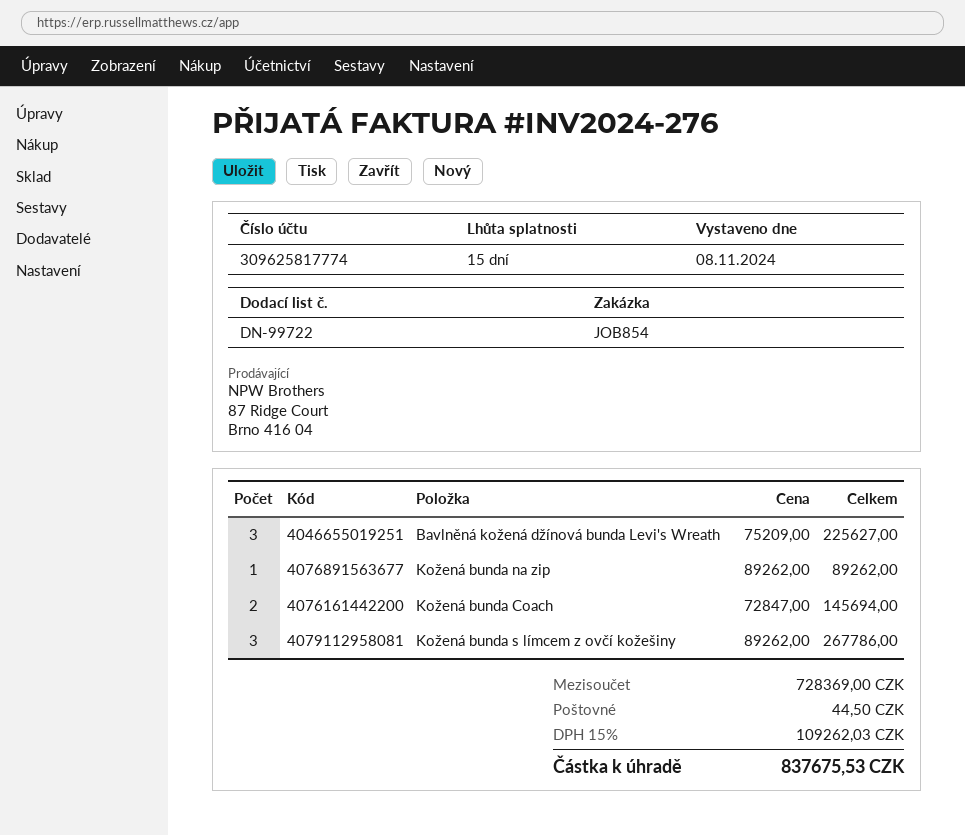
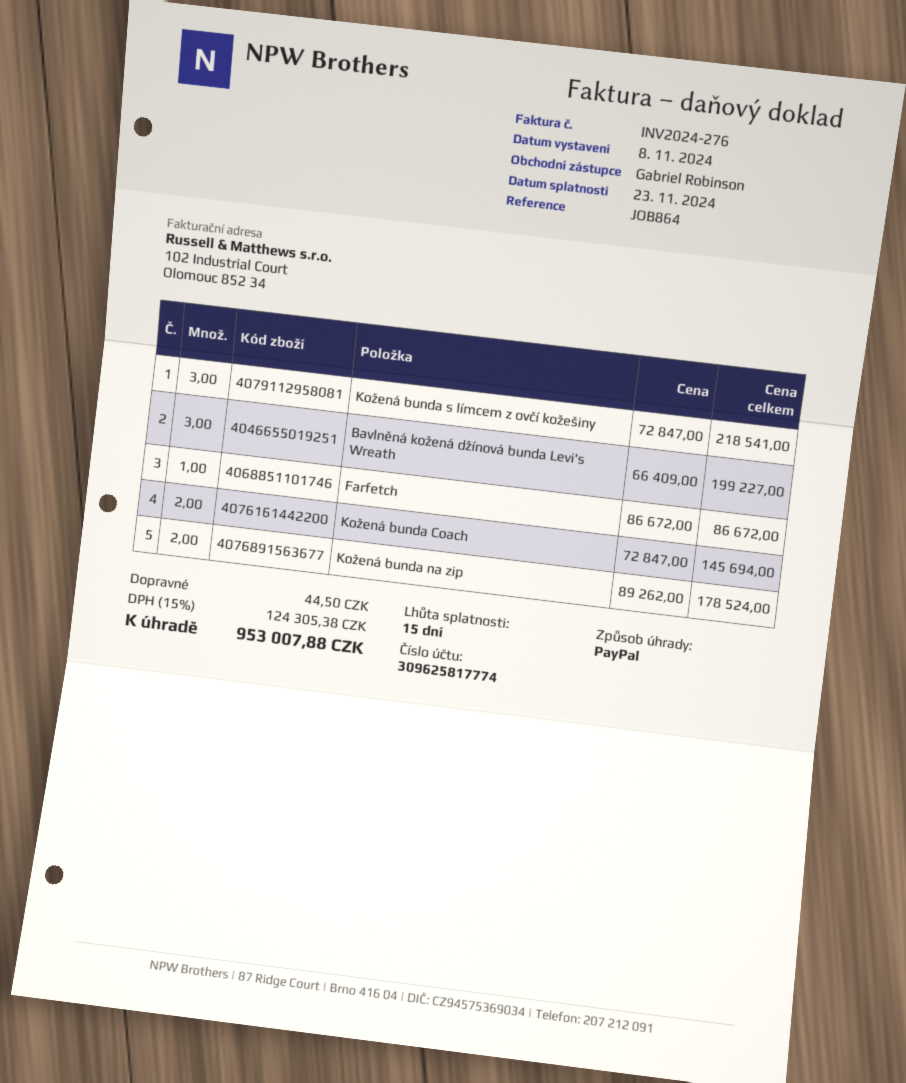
reference: JOB854 -> JOB864
Bavlněná kožená džínová bunda Levi's Wreath: 3 x 75209.00 = 225627.00 -> 3 x 66409.00 = 199227.00
Kožená bunda na zip: 1 x 89262.00 = 89262.00 -> 2 x 89262.00 = 178524.00
Kožená bunda s límcem z ovčí kožešiny: 3 x 89262.00 = 267786.00 -> 3 x 72847.00 = 218541.00
Farfetch: none -> 1 x 86672.00 = 86672.00
tax: 15% = 109262.03 -> 15% = 124305.38
total: 837675.53 -> 953007.88

